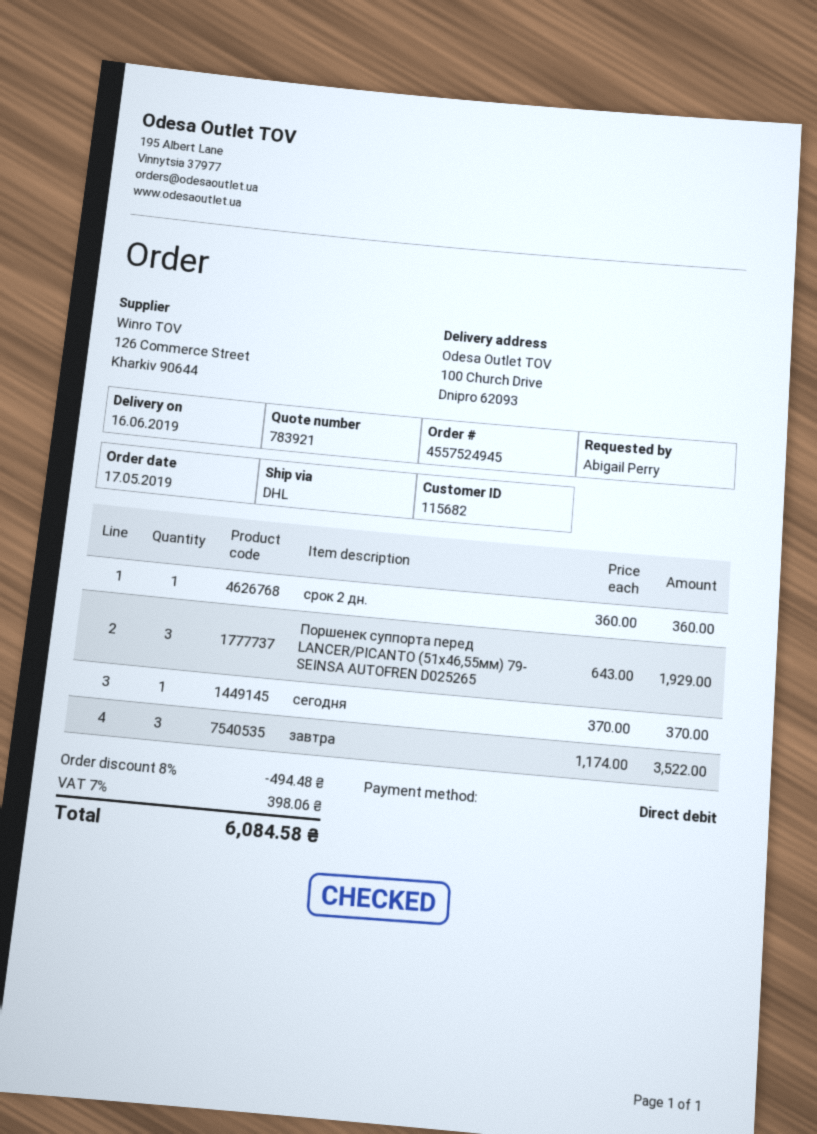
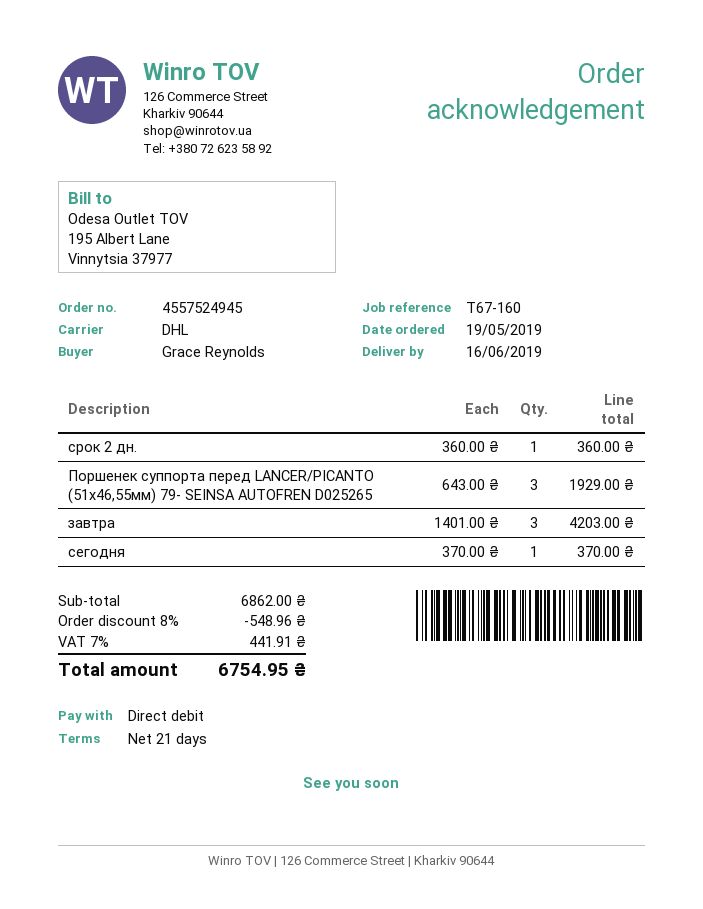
order date: 2019-05-17 -> 2019-05-19
ordered by: Abigail Perry -> Grace Reynolds
завтра: 3 x 1174.00 = 3522.00 -> 3 x 1401.00 = 4203.00
discount: 8% = 494.48 -> 8% = 548.96
tax: 7% = 398.06 -> 7% = 441.91
total: 6084.58 -> 6754.95

